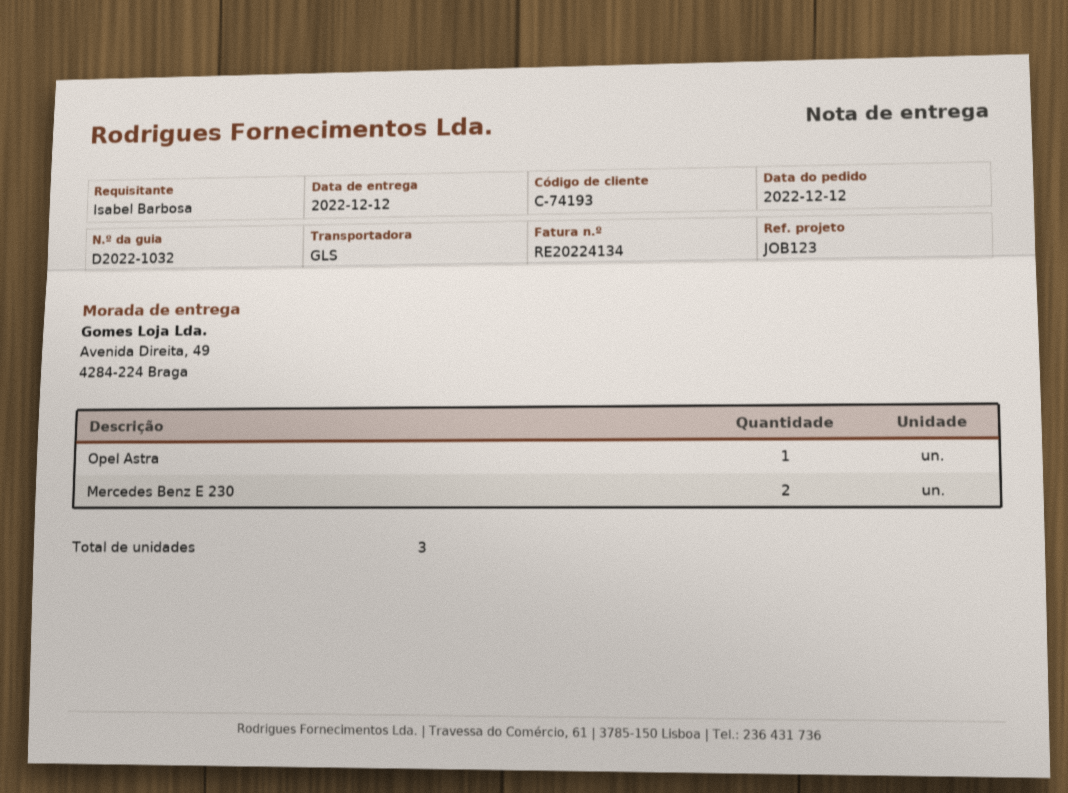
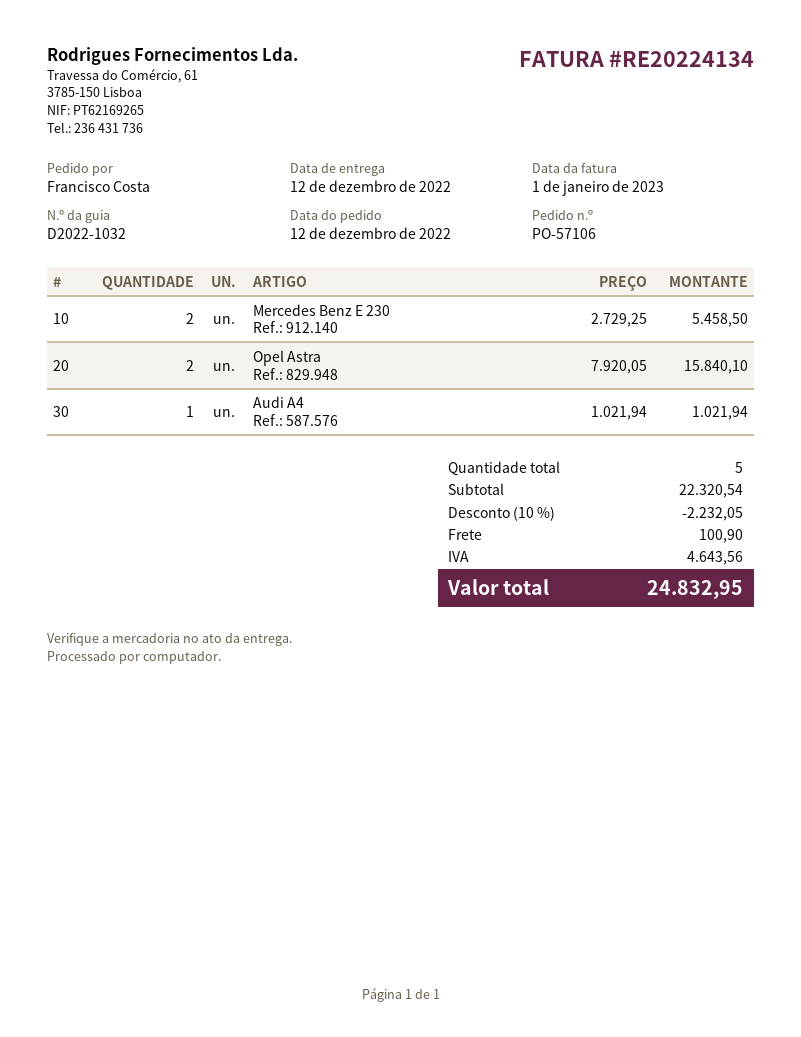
ordered by: Isabel Barbosa -> Francisco Costa
Opel Astra: 1 -> 2
Audi A4: none -> 1
total quantity: 3 -> 5

